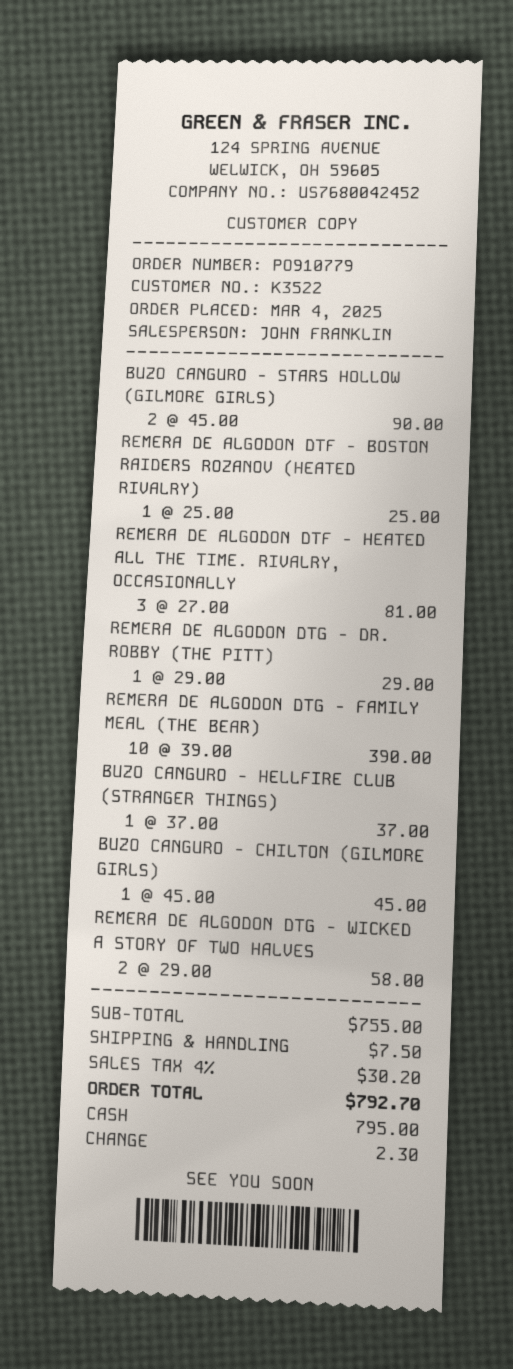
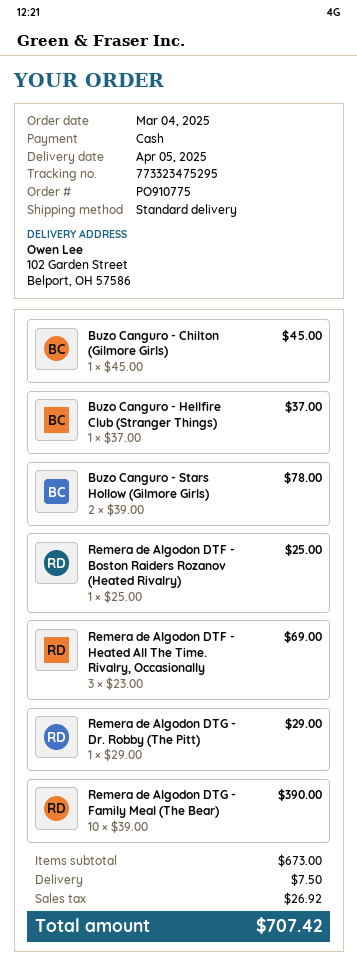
order number: PO910779 -> PO910775
BUZO CANGURO - STARS HOLLOW (GILMORE GIRLS): 2 x 45.00 = 90.00 -> 2 x 39.00 = 78.00
REMERA DE ALGODON DTF - HEATED ALL THE TIME. RIVALRY, OCCASIONALLY: 3 x 27.00 = 81.00 -> 3 x 23.00 = 69.00
REMERA DE ALGODON DTG - WICKED A STORY OF TWO HALVES: 2 x 29.00 = 58.00 -> none
subtotal: 755.00 -> 673.00
tax: 30.20 -> 26.92
total: 792.70 -> 707.42

